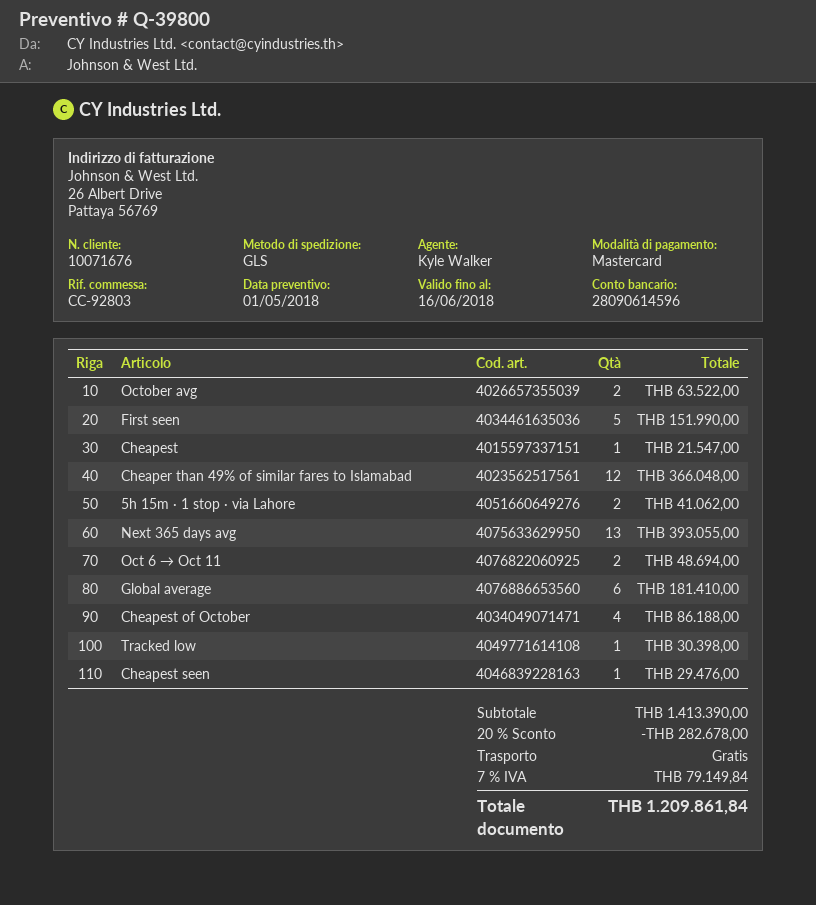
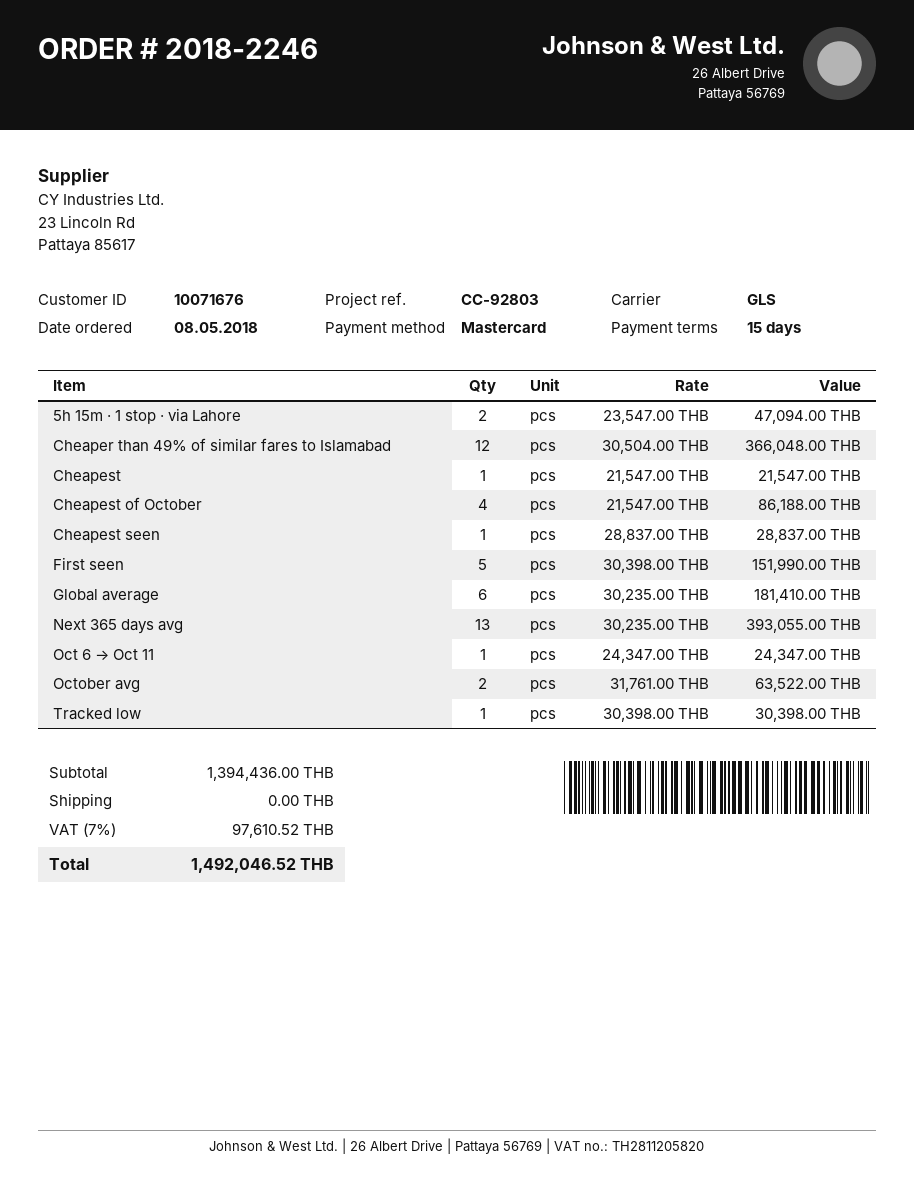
5h 15m · 1 stop · via Lahore: 2 for 41062.00 -> 2 for 47094.00
Oct 6 → Oct 11: 2 for 48694.00 -> 1 for 24347.00
Cheapest seen: 1 for 29476.00 -> 1 for 28837.00
subtotal: 1413390.00 -> 1394436.00
discount: 20% = 282678.00 -> none
tax: 7% = 79149.84 -> 7% = 97610.52
total: 1209861.84 -> 1492046.52

